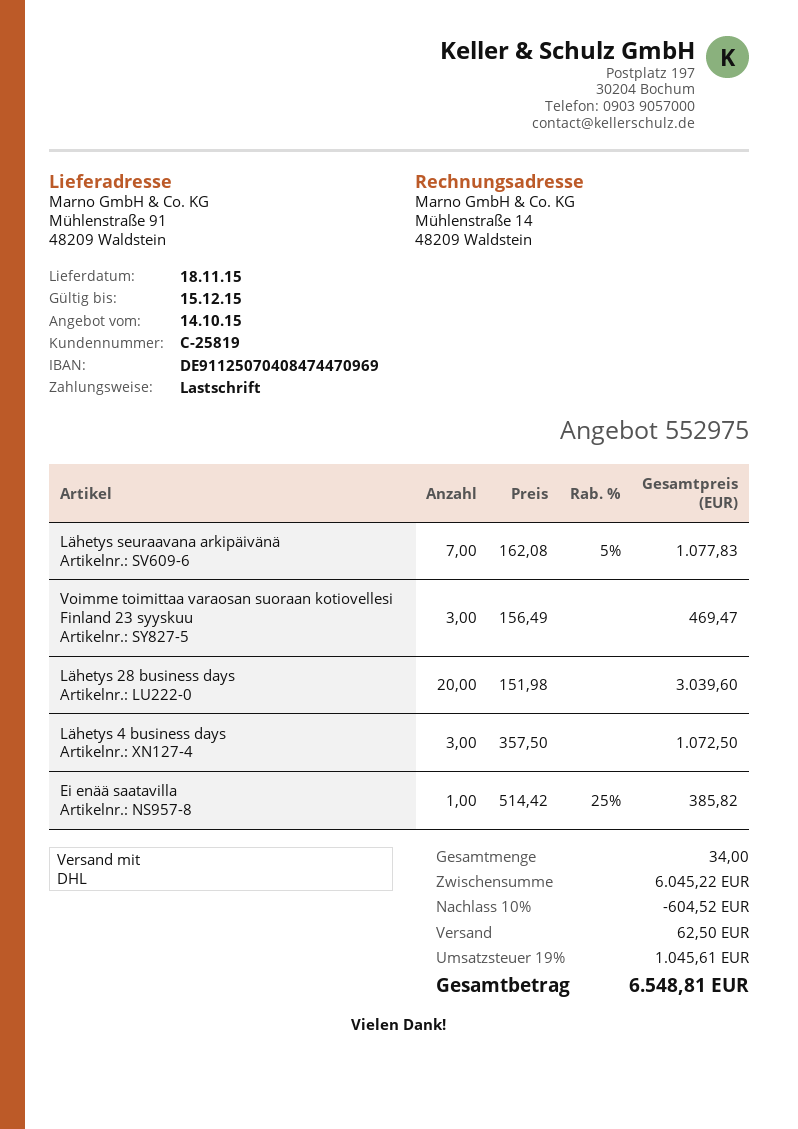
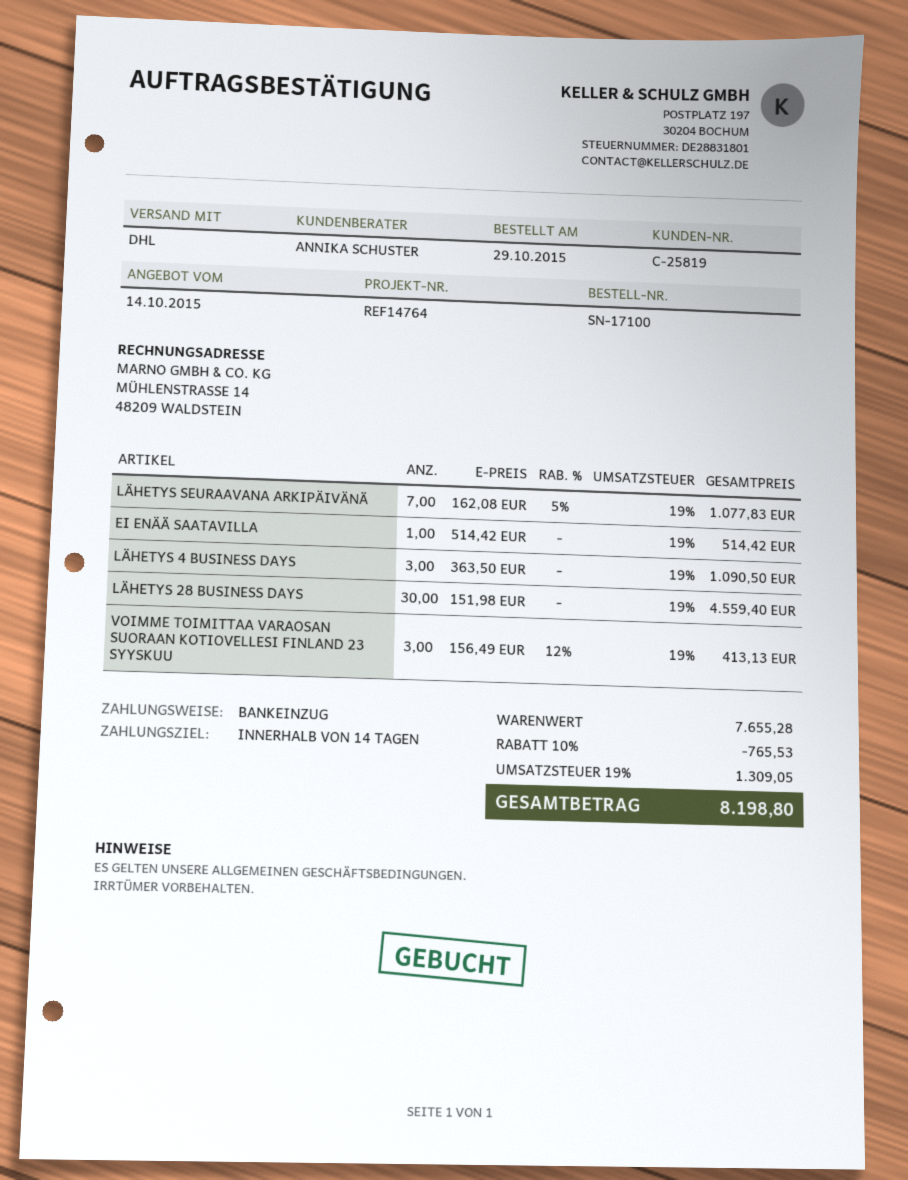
Voimme toimittaa varaosan suoraan kotiovellesi Finland 23 syyskuu: 3 x 156.49 = 469.47 -> 3 x 156.49 - 12% = 413.13
Lähetys 28 business days: 20 x 151.98 = 3039.60 -> 30 x 151.98 = 4559.40
Lähetys 4 business days: 3 x 357.50 = 1072.50 -> 3 x 363.50 = 1090.50
Ei enää saatavilla: 1 x 514.42 - 25% = 385.82 -> 1 x 514.42 = 514.42
subtotal: 6045.22 -> 7655.28
discount: 10% = 604.52 -> 10% = 765.53
shipping: 62.50 -> none
tax: 19% = 1045.61 -> 19% = 1309.05
total: 6548.81 -> 8198.80

